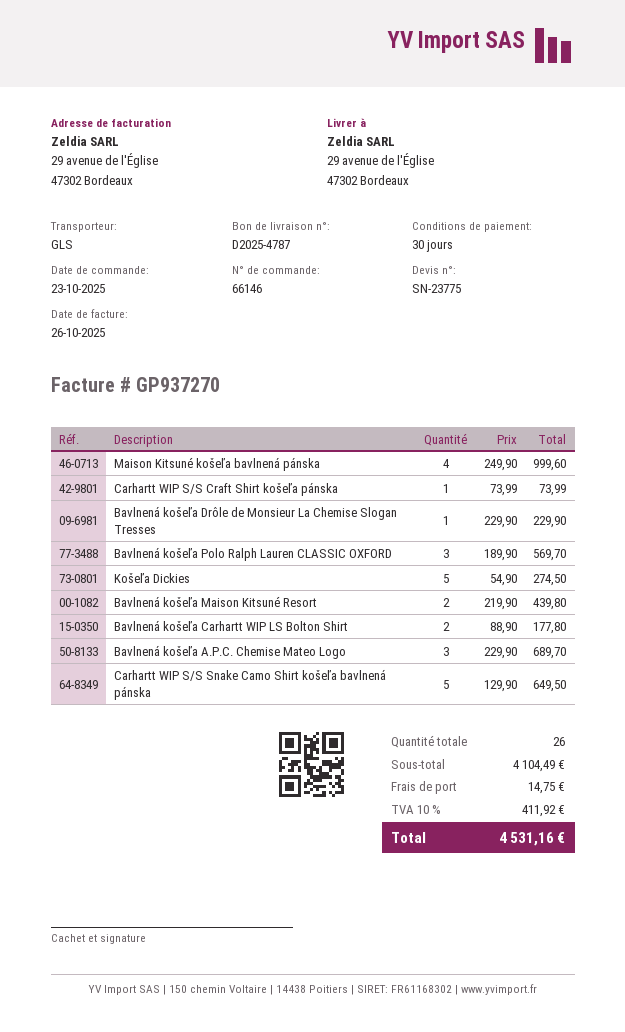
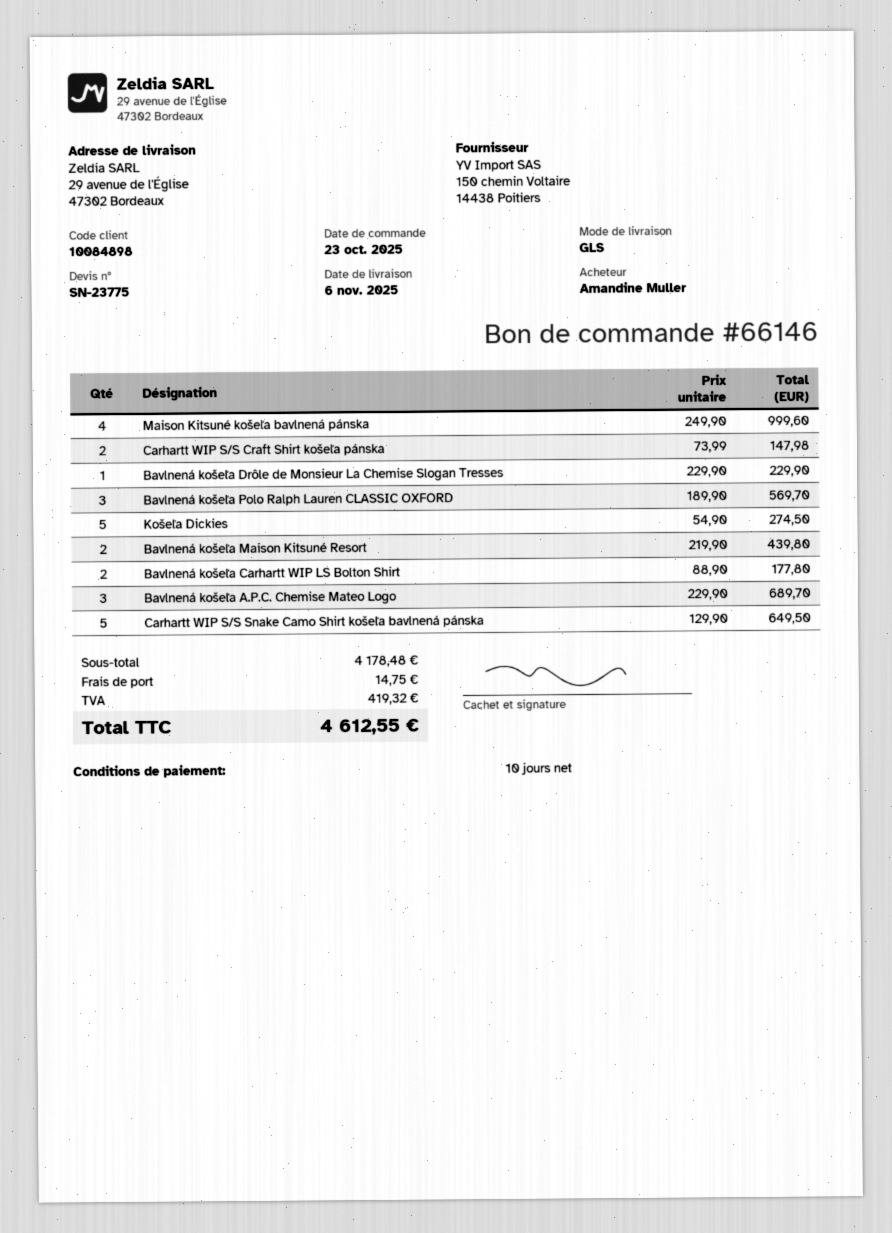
payment terms: 30 days -> 10 days
Carhartt WIP S/S Craft Shirt košeľa pánska: 1 x 73.99 = 73.99 -> 2 x 73.99 = 147.98
subtotal: 4104.49 -> 4178.48
tax: 411.92 -> 419.32
total: 4531.16 -> 4612.55

